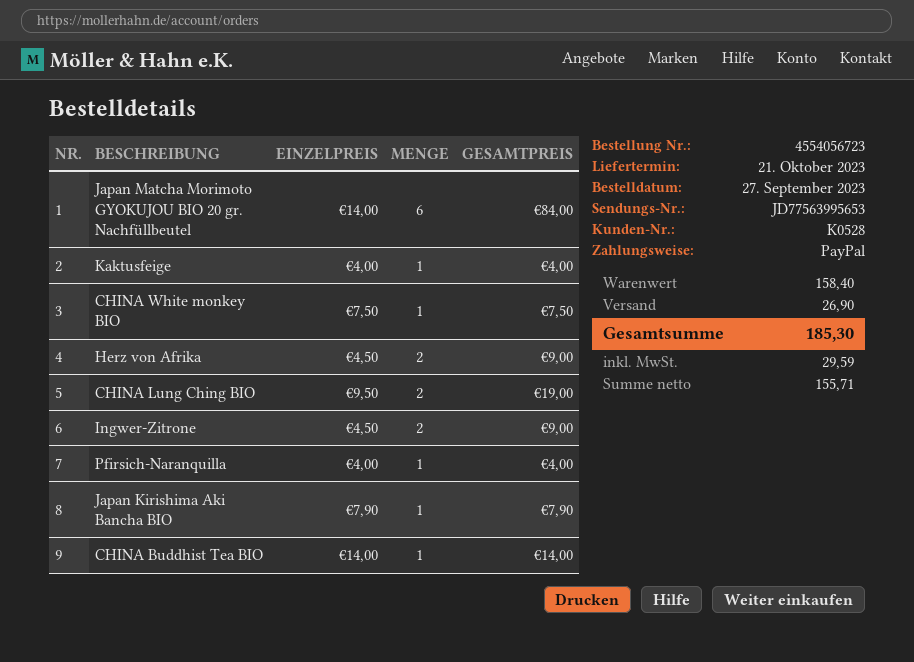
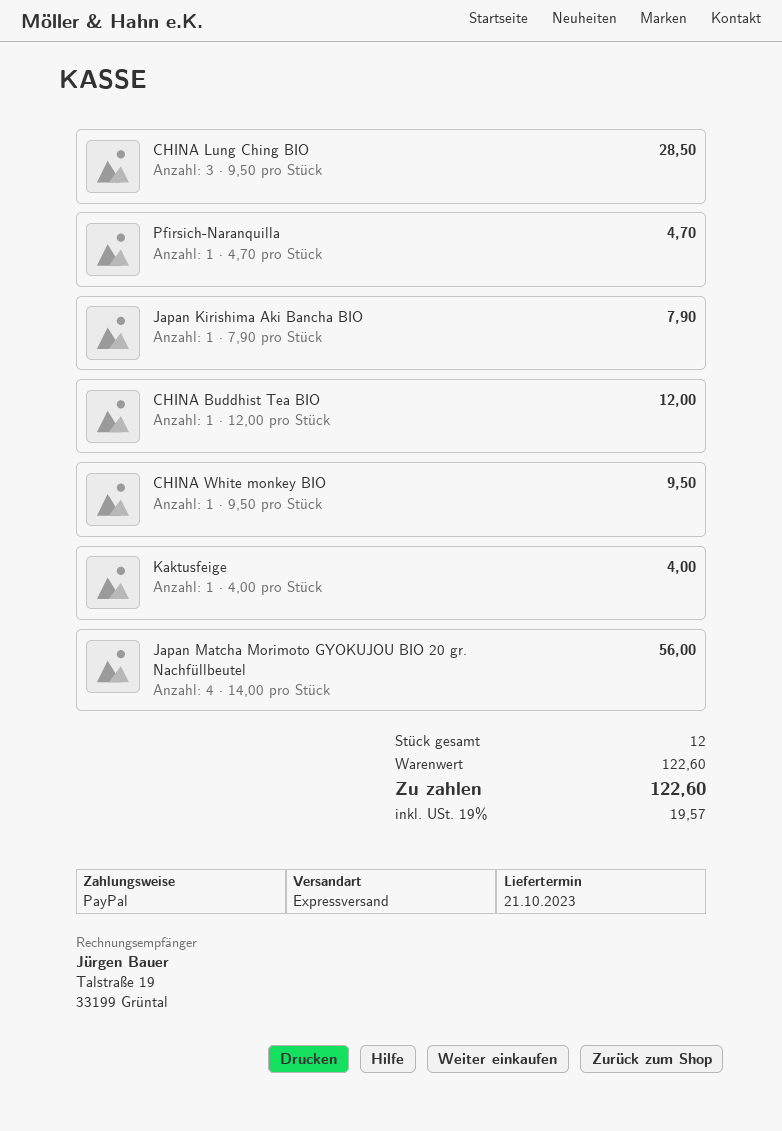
Japan Matcha Morimoto GYOKUJOU BIO 20 gr. Nachfüllbeutel: 6 x 14.00 = 84.00 -> 4 x 14.00 = 56.00
CHINA White monkey BIO: 1 x 7.50 = 7.50 -> 1 x 9.50 = 9.50
Herz von Afrika: 2 x 4.50 = 9.00 -> none
CHINA Lung Ching BIO: 2 x 9.50 = 19.00 -> 3 x 9.50 = 28.50
Ingwer-Zitrone: 2 x 4.50 = 9.00 -> none
Pfirsich-Naranquilla: 1 x 4.00 = 4.00 -> 1 x 4.70 = 4.70
CHINA Buddhist Tea BIO: 1 x 14.00 = 14.00 -> 1 x 12.00 = 12.00
subtotal: 158.40 -> 122.60
shipping: 26.90 -> none
tax: 29.59 -> 19.57
total: 185.30 -> 122.60

